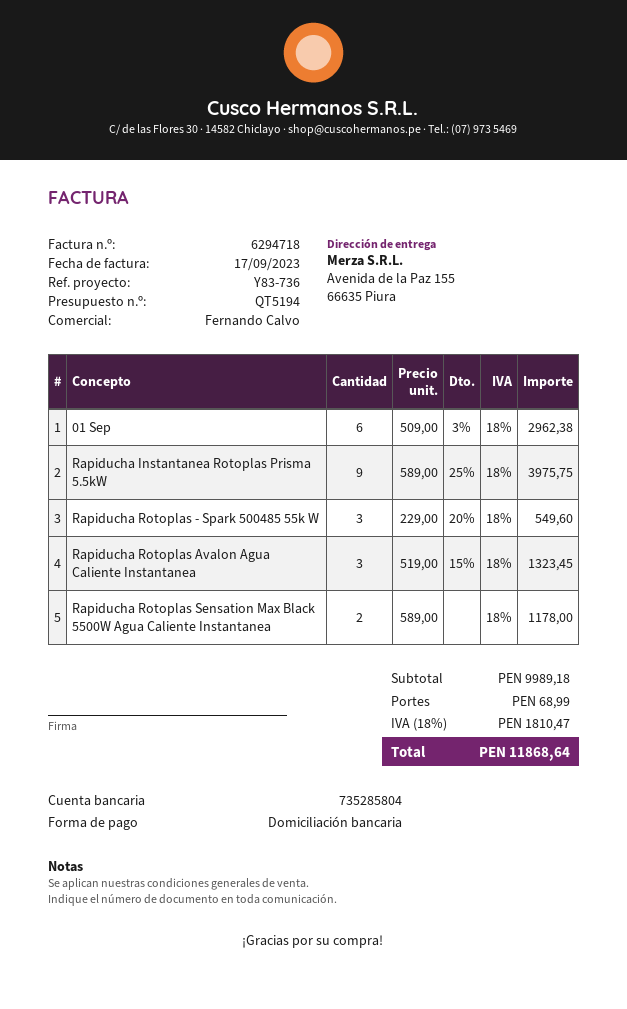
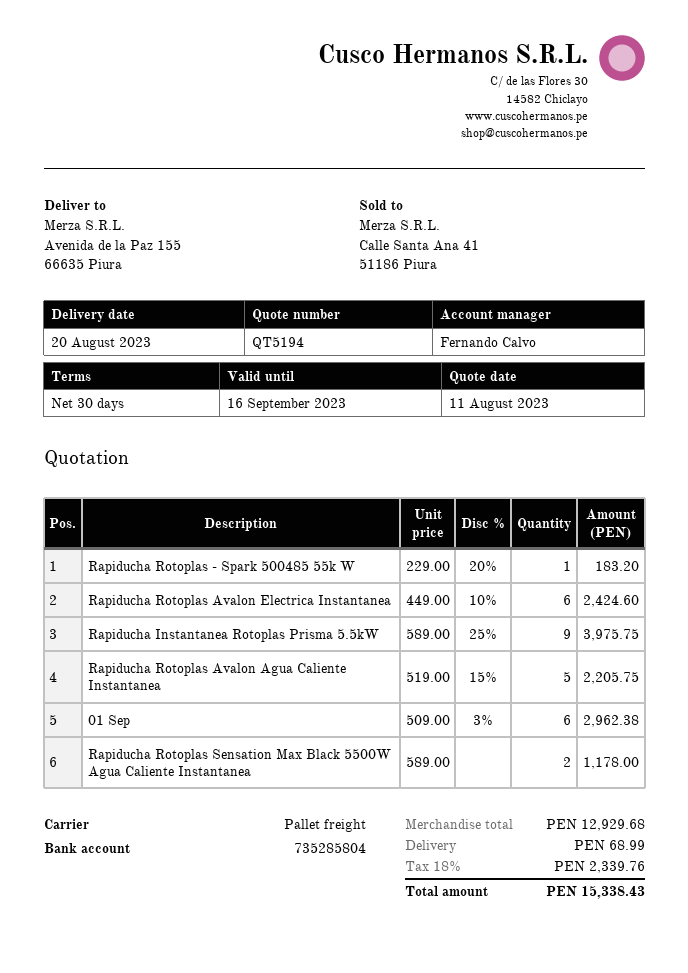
Rapiducha Rotoplas - Spark 500485 55k W: 3 x 229.00 - 20% = 549.60 -> 1 x 229.00 - 20% = 183.20
Rapiducha Rotoplas Avalon Agua Caliente Instantanea: 3 x 519.00 - 15% = 1323.45 -> 5 x 519.00 - 15% = 2205.75
Rapiducha Rotoplas Avalon Electrica Instantanea: none -> 6 x 449.00 - 10% = 2424.60
subtotal: 9989.18 -> 12929.68
tax: 18% = 1810.47 -> 18% = 2339.76
total: 11868.64 -> 15338.43

